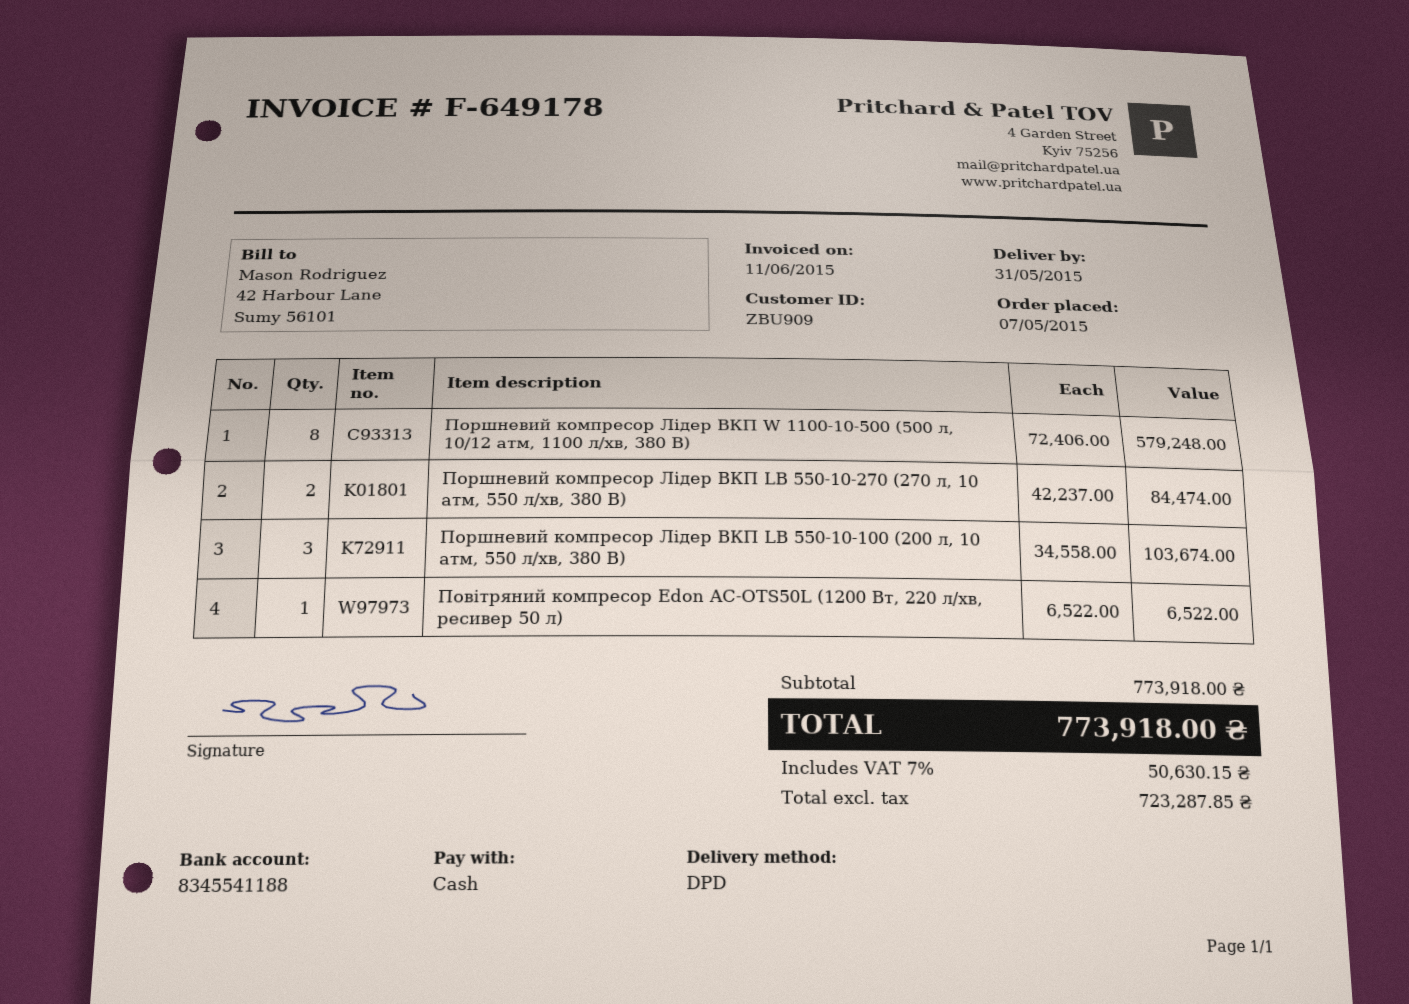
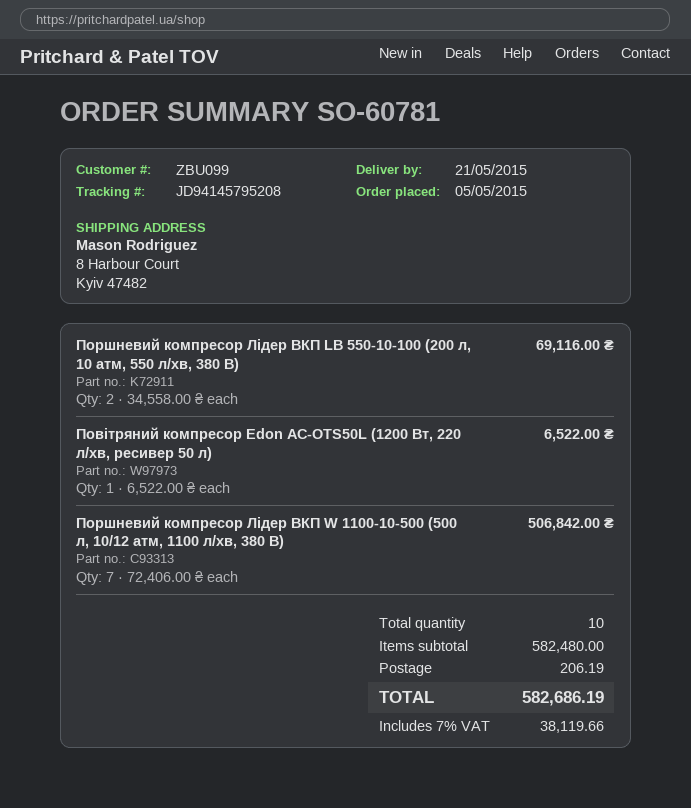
order date: 2015-05-07 -> 2015-05-05
delivery date: 2015-05-31 -> 2015-05-21
customer number: ZBU909 -> ZBU099
Поршневий компресор Лідер ВКП W 1100-10-500 (500 л, 10/12 атм, 1100 л/хв, 380 В): 8 x 72406.00 = 579248.00 -> 7 x 72406.00 = 506842.00
Поршневий компресор Лідер ВКП LB 550-10-270 (270 л, 10 атм, 550 л/хв, 380 В): 2 x 42237.00 = 84474.00 -> none
Поршневий компресор Лідер ВКП LB 550-10-100 (200 л, 10 атм, 550 л/хв, 380 В): 3 x 34558.00 = 103674.00 -> 2 x 34558.00 = 69116.00
subtotal: 773918.00 -> 582480.00
shipping: none -> 206.19
tax: 7% = 50630.15 -> 7% = 38119.66
total: 773918.00 -> 582686.19

